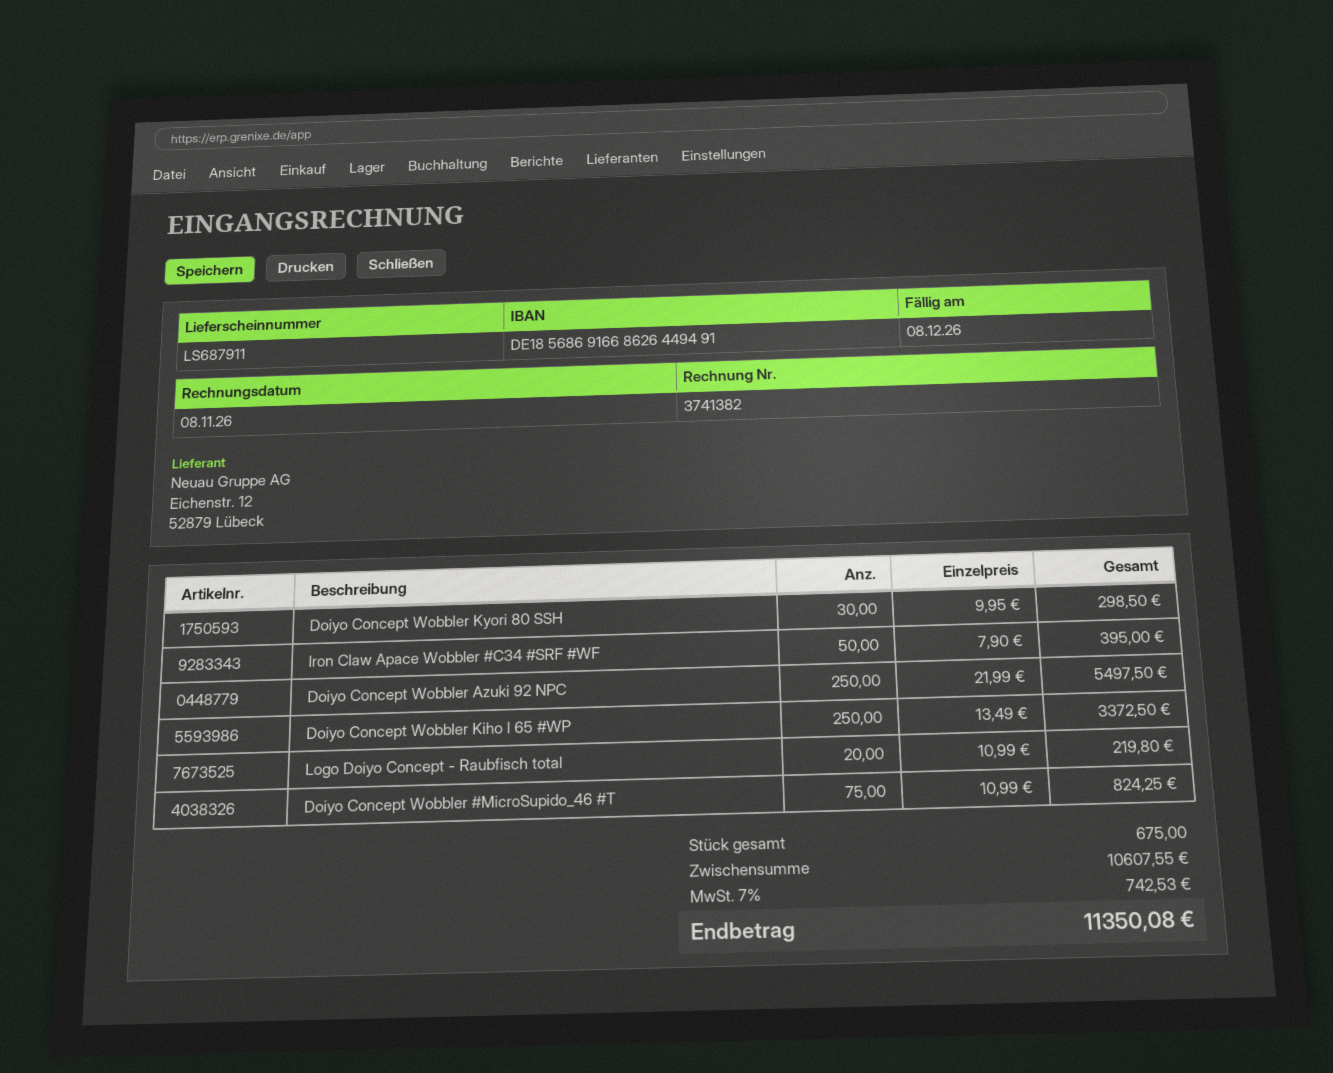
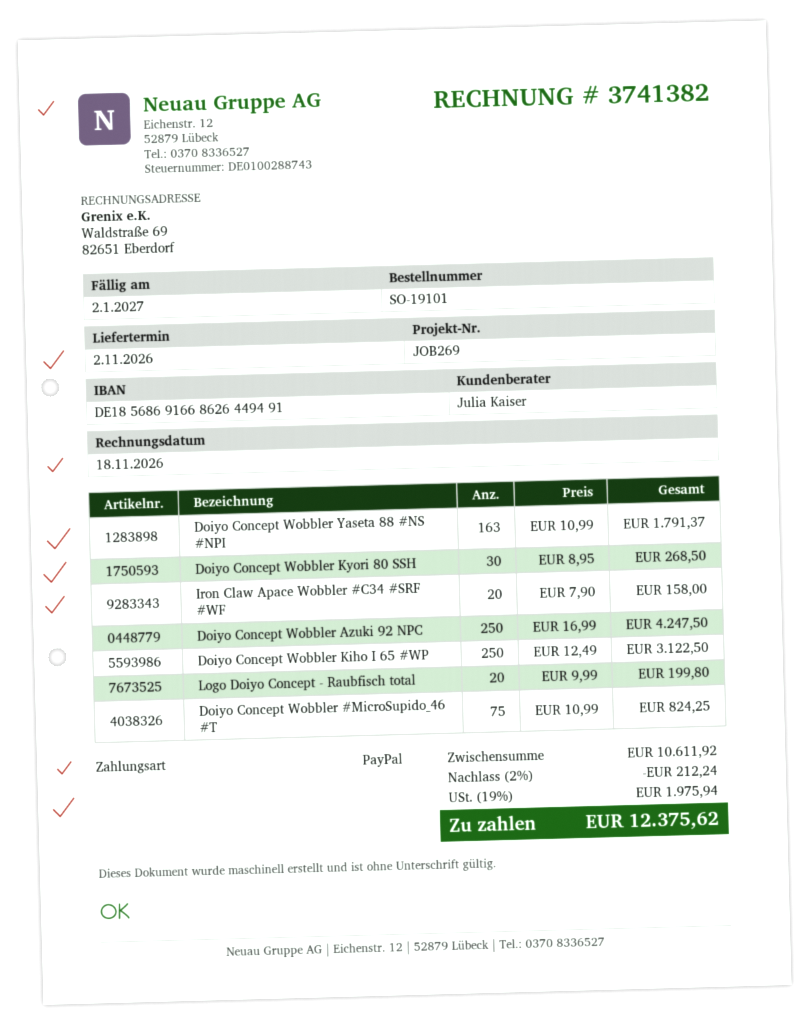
invoice date: 2026-11-08 -> 2026-11-18
due date: 2026-12-08 -> 2027-01-02
Doiyo Concept Wobbler Kyori 80 SSH: 30 x 9.95 = 298.50 -> 30 x 8.95 = 268.50
Iron Claw Apace Wobbler #C34 #SRF #WF: 50 x 7.90 = 395.00 -> 20 x 7.90 = 158.00
Doiyo Concept Wobbler Azuki 92 NPC: 250 x 21.99 = 5497.50 -> 250 x 16.99 = 4247.50
Doiyo Concept Wobbler Kiho I 65 #WP: 250 x 13.49 = 3372.50 -> 250 x 12.49 = 3122.50
Logo Doiyo Concept - Raubfisch total: 20 x 10.99 = 219.80 -> 20 x 9.99 = 199.80
Doiyo Concept Wobbler Yaseta 88 #NS #NPI: none -> 163 x 10.99 = 1791.37
subtotal: 10607.55 -> 10611.92
discount: none -> 2% = 212.24
tax: 7% = 742.53 -> 19% = 1975.94
total: 11350.08 -> 12375.62

